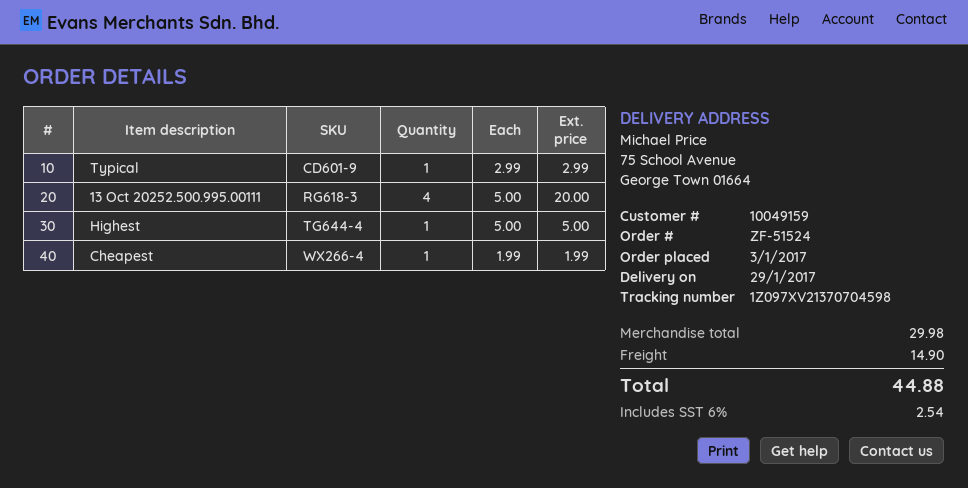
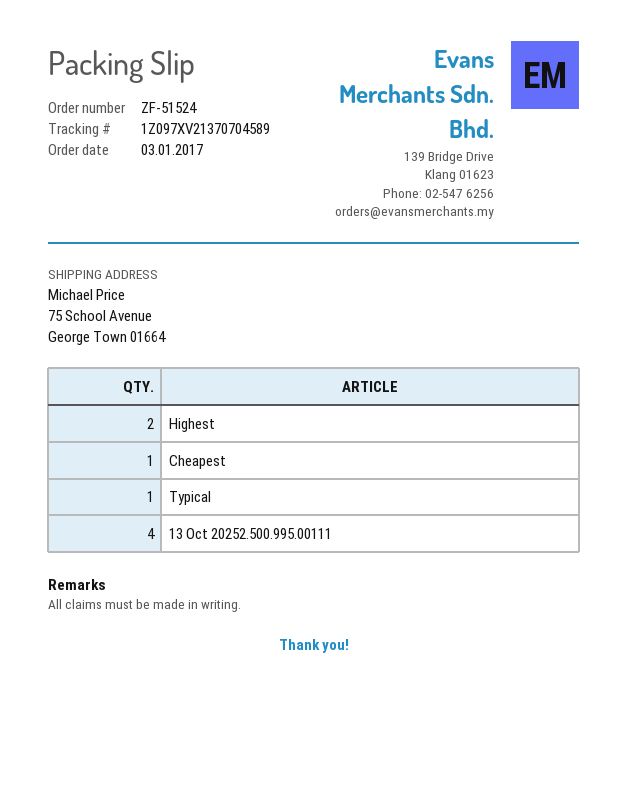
tracking number: 1Z097XV21370704598 -> 1Z097XV21370704589
Highest: 1 -> 2

